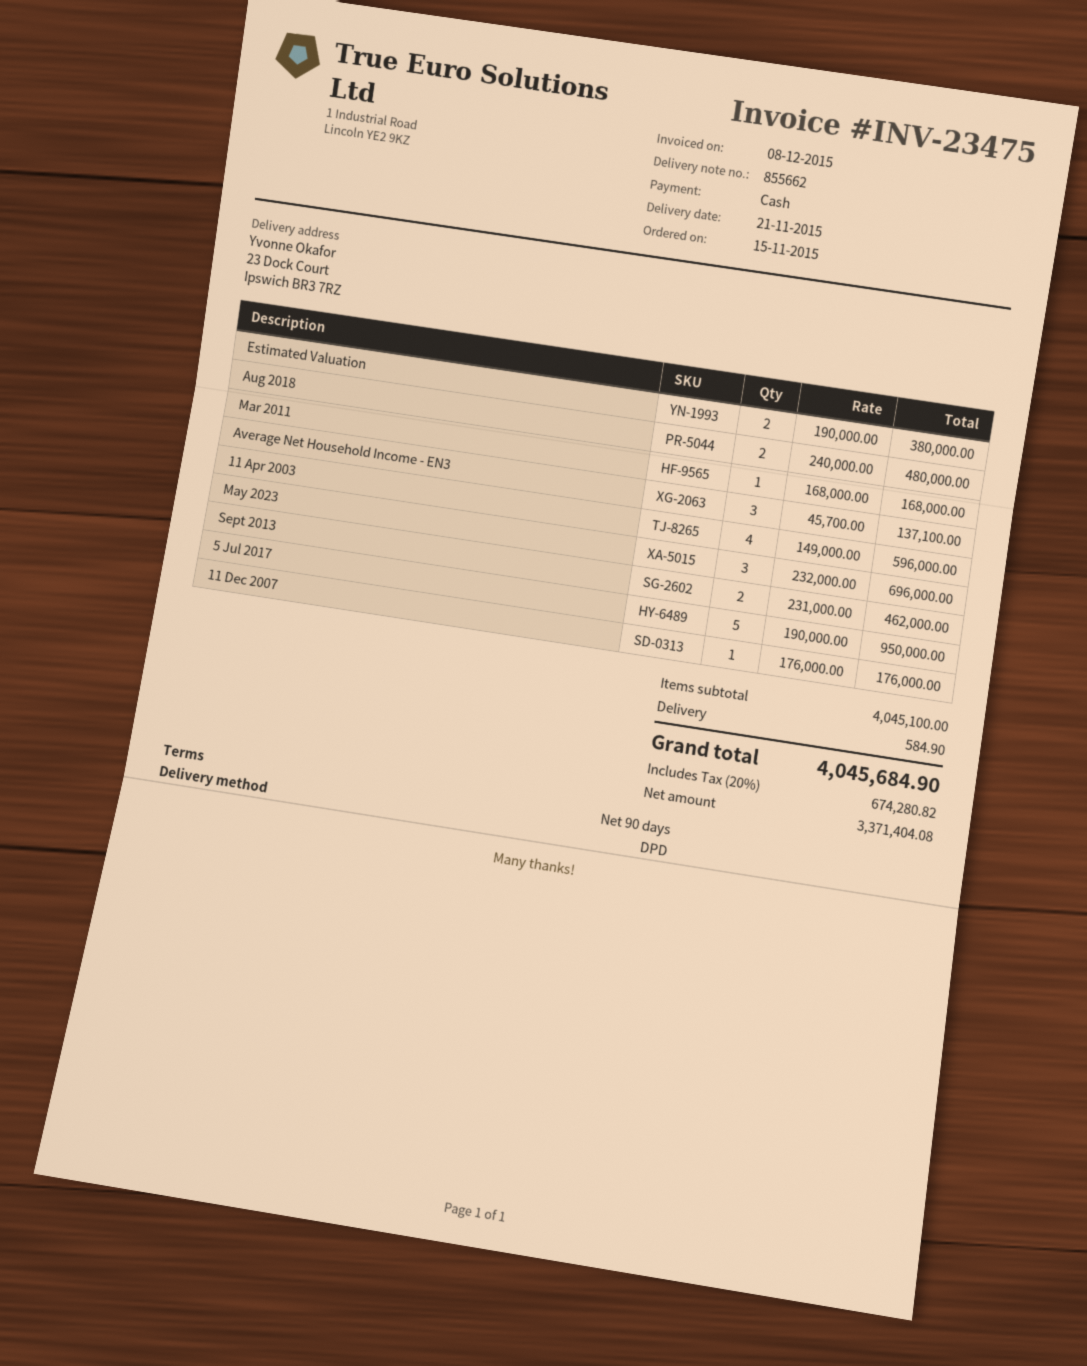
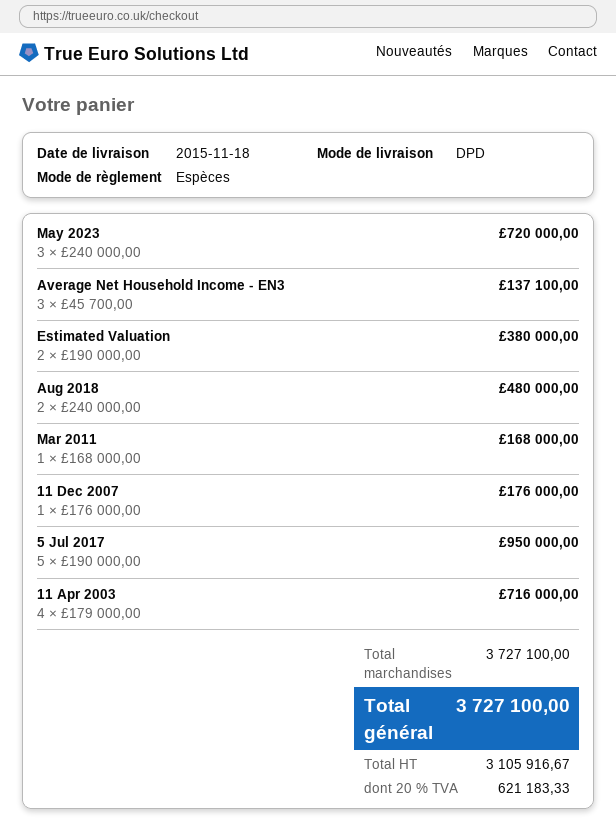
delivery date: 2015-11-21 -> 2015-11-18
11 Apr 2003: 4 x 149000.00 = 596000.00 -> 4 x 179000.00 = 716000.00
May 2023: 3 x 232000.00 = 696000.00 -> 3 x 240000.00 = 720000.00
Sept 2013: 2 x 231000.00 = 462000.00 -> none
subtotal: 4045100.00 -> 3727100.00
shipping: 584.90 -> none
net: 3371404.08 -> 3105916.67
tax: 20% = 674280.82 -> 20% = 621183.33
total: 4045684.90 -> 3727100.00

